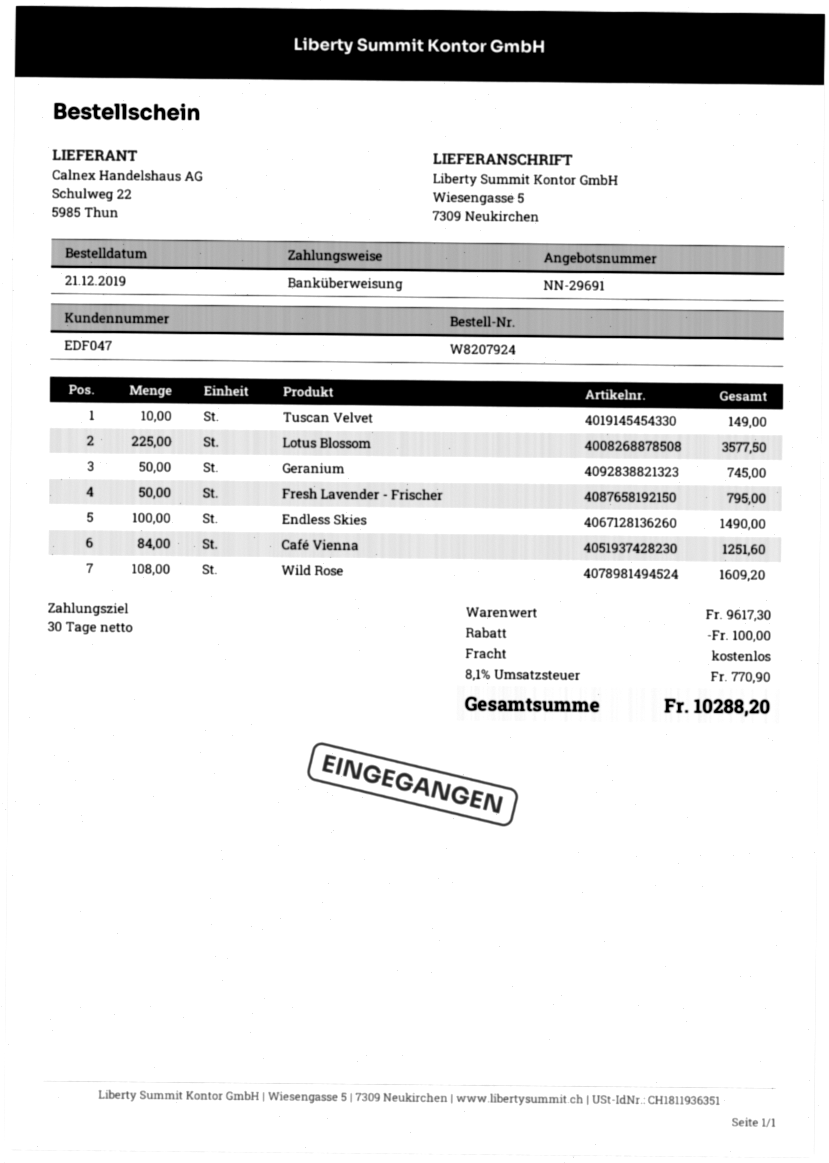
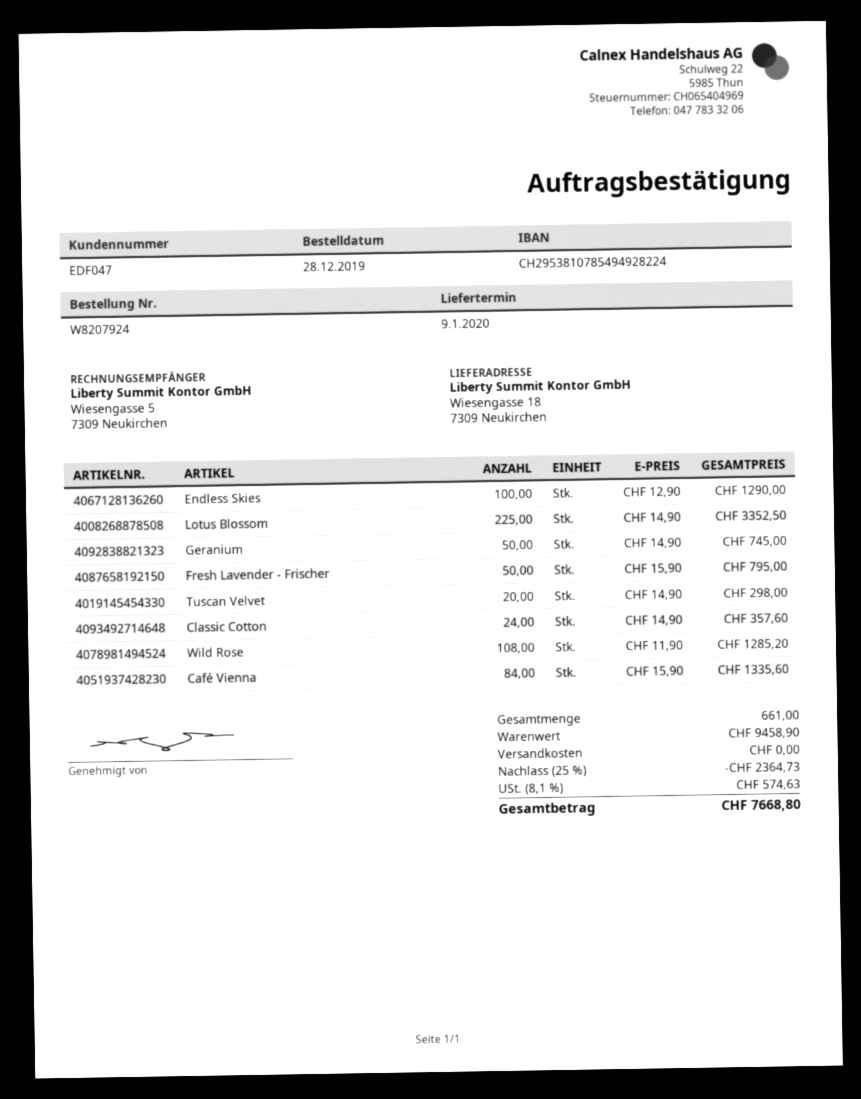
order date: 2019-12-21 -> 2019-12-28
ship to: Wiesengasse 5, 7309 Neukirchen -> Wiesengasse 18, 7309 Neukirchen
Tuscan Velvet: 10 for 149.00 -> 20 for 298.00
Lotus Blossom: 225 for 3577.50 -> 225 for 3352.50
Endless Skies: 100 for 1490.00 -> 100 for 1290.00
Café Vienna: 84 for 1251.60 -> 84 for 1335.60
Wild Rose: 108 for 1609.20 -> 108 for 1285.20
Classic Cotton: none -> 24 for 357.60
subtotal: 9617.30 -> 9458.90
discount: 100.00 -> 2364.73
tax: 8.1% = 770.90 -> 8.1% = 574.63
total: 10288.20 -> 7668.80

